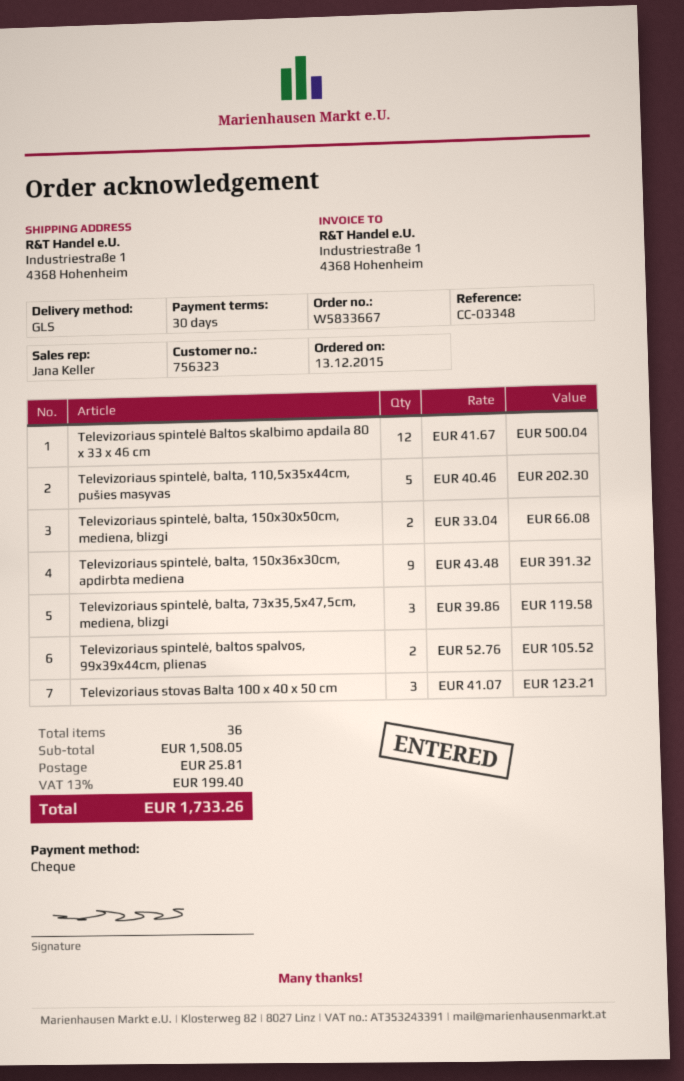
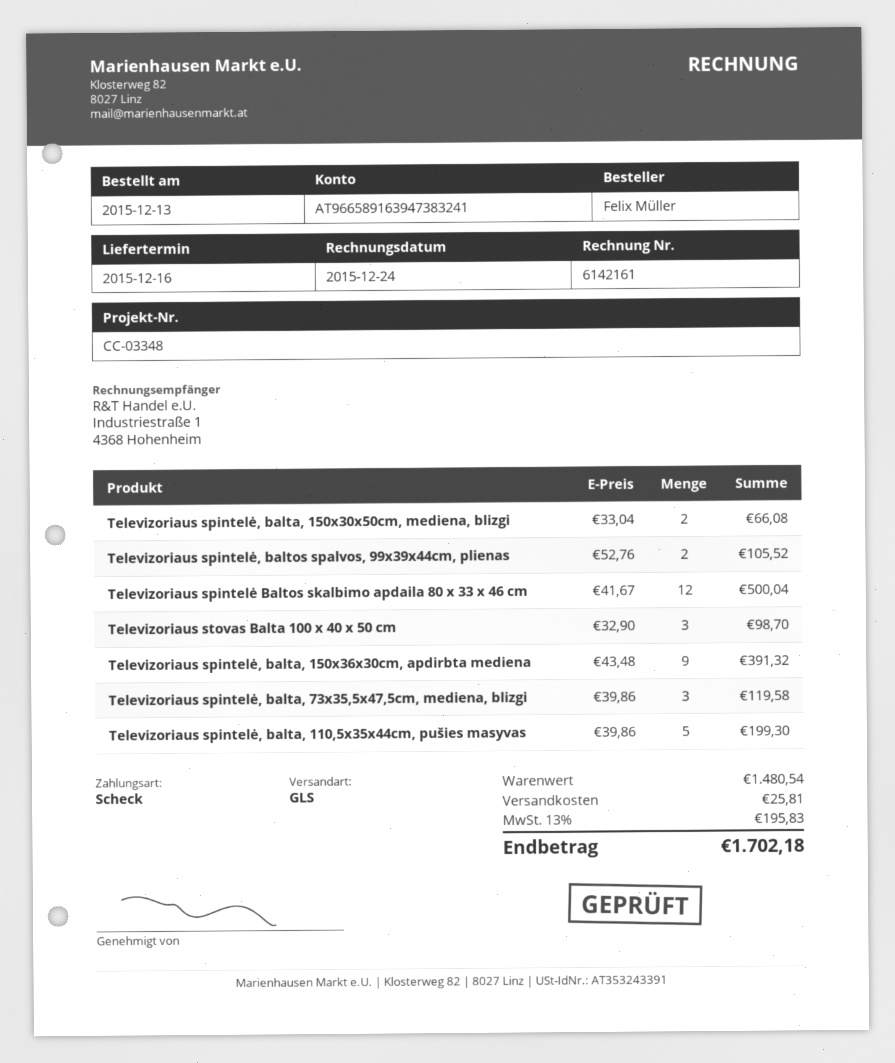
Televizoriaus spintelė, balta, 110,5x35x44cm, pušies masyvas: 5 x 40.46 = 202.30 -> 5 x 39.86 = 199.30
Televizoriaus stovas Balta 100 x 40 x 50 cm: 3 x 41.07 = 123.21 -> 3 x 32.90 = 98.70
subtotal: 1508.05 -> 1480.54
tax: 13% = 199.40 -> 13% = 195.83
total: 1733.26 -> 1702.18

